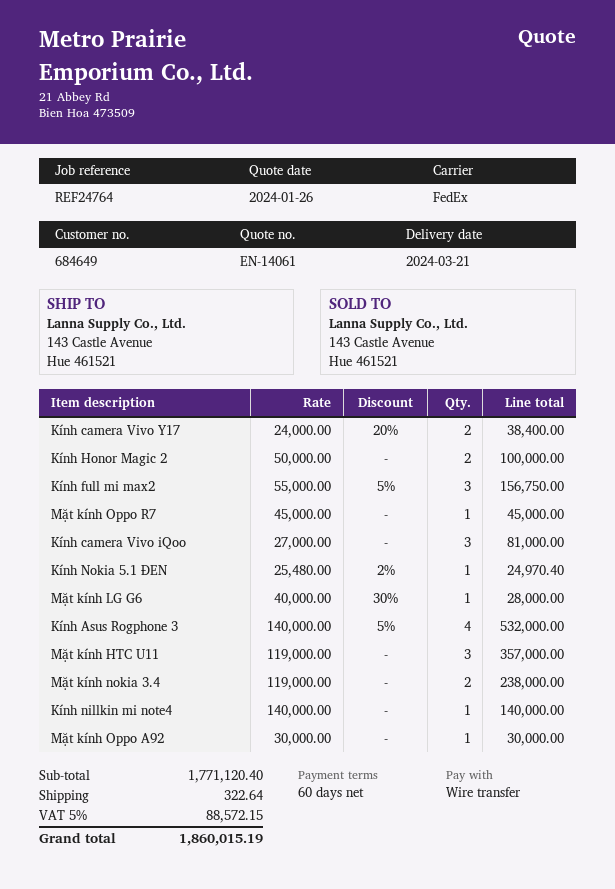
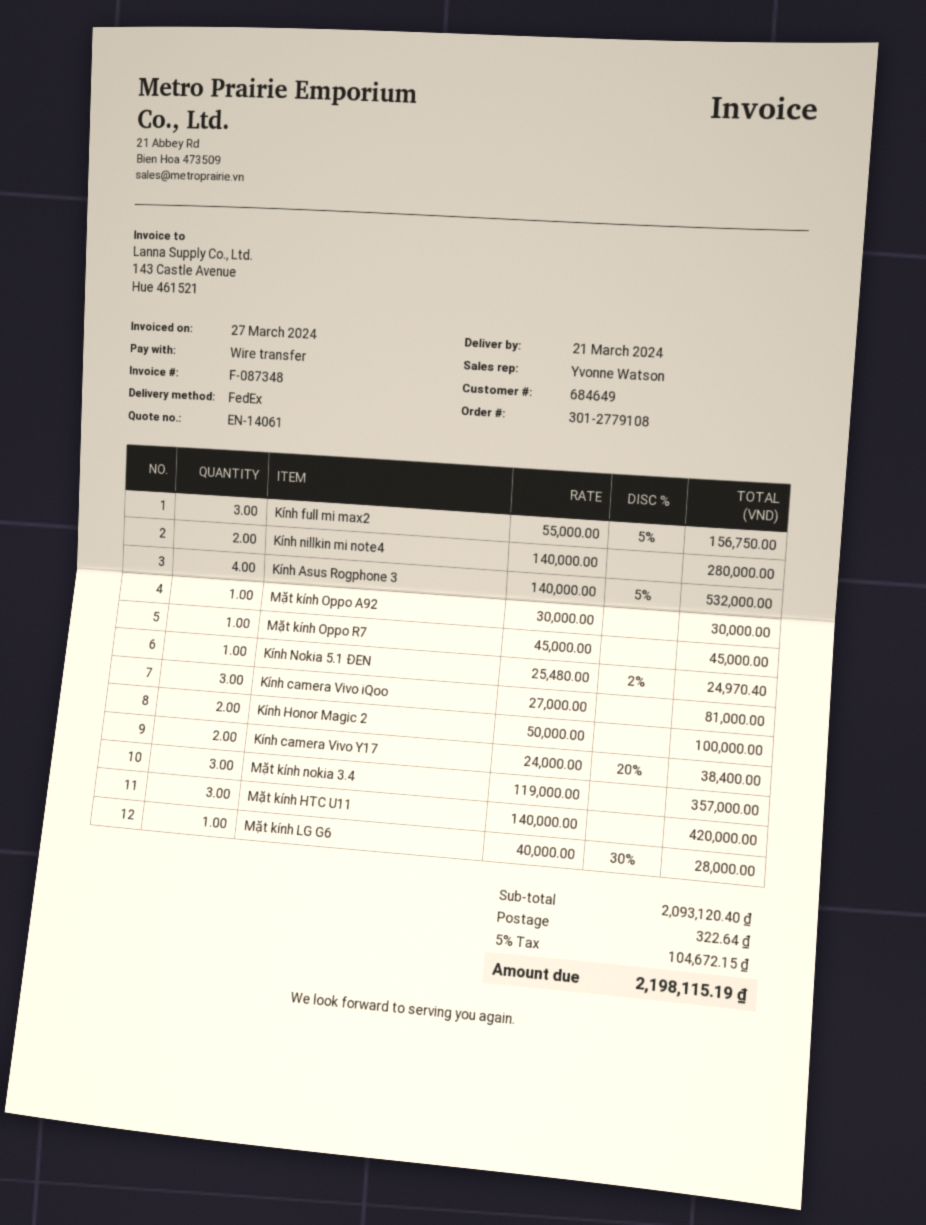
Mặt kính HTC U11: 3 x 119000.00 = 357000.00 -> 3 x 140000.00 = 420000.00
Mặt kính nokia 3.4: 2 x 119000.00 = 238000.00 -> 3 x 119000.00 = 357000.00
Kính nillkin mi note4: 1 x 140000.00 = 140000.00 -> 2 x 140000.00 = 280000.00
subtotal: 1771120.40 -> 2093120.40
tax: 5% = 88572.15 -> 5% = 104672.15
total: 1860015.19 -> 2198115.19

